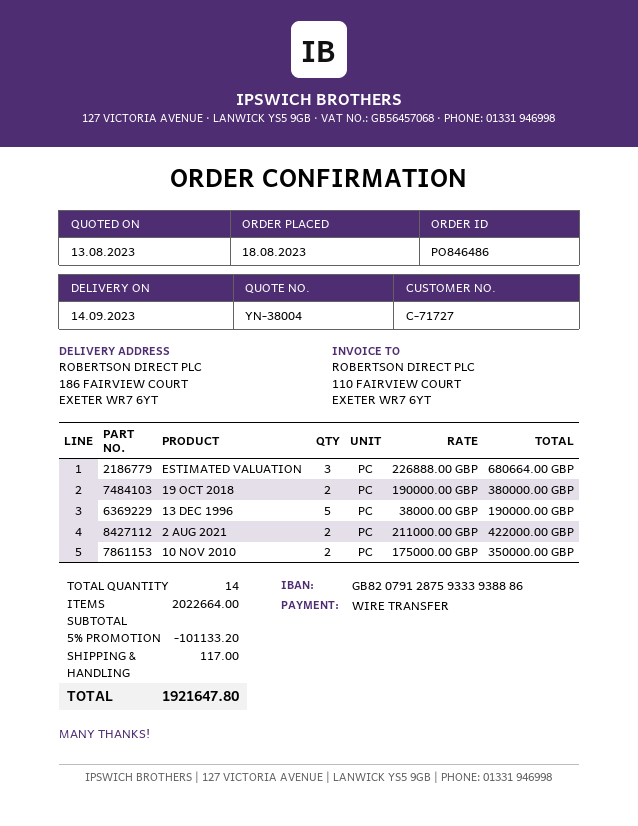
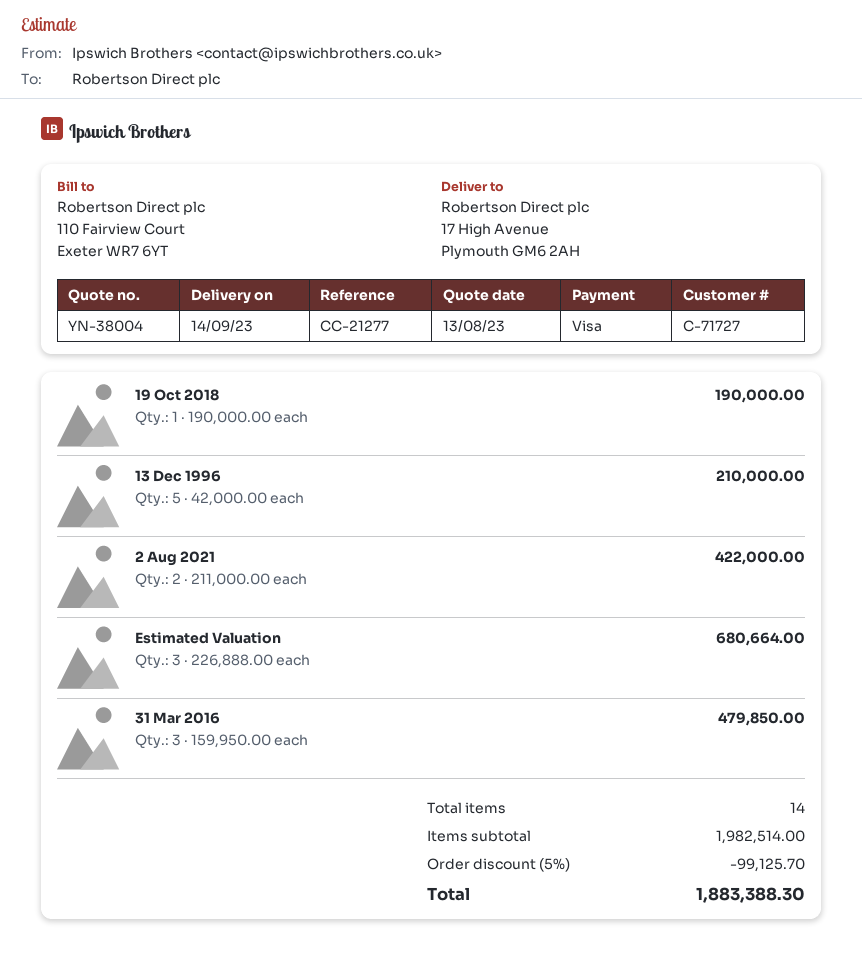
payment method: bank transfer -> Visa
ship to: 186 FAIRVIEW COURT, EXETER WR7 6YT -> 17 High Avenue, Plymouth GM6 2AH
19 OCT 2018: 2 x 190000.00 = 380000.00 -> 1 x 190000.00 = 190000.00
13 DEC 1996: 5 x 38000.00 = 190000.00 -> 5 x 42000.00 = 210000.00
10 NOV 2010: 2 x 175000.00 = 350000.00 -> none
31 Mar 2016: none -> 3 x 159950.00 = 479850.00
subtotal: 2022664.00 -> 1982514.00
discount: 5% = 101133.20 -> 5% = 99125.70
shipping: 117.00 -> none
total: 1921647.80 -> 1883388.30

